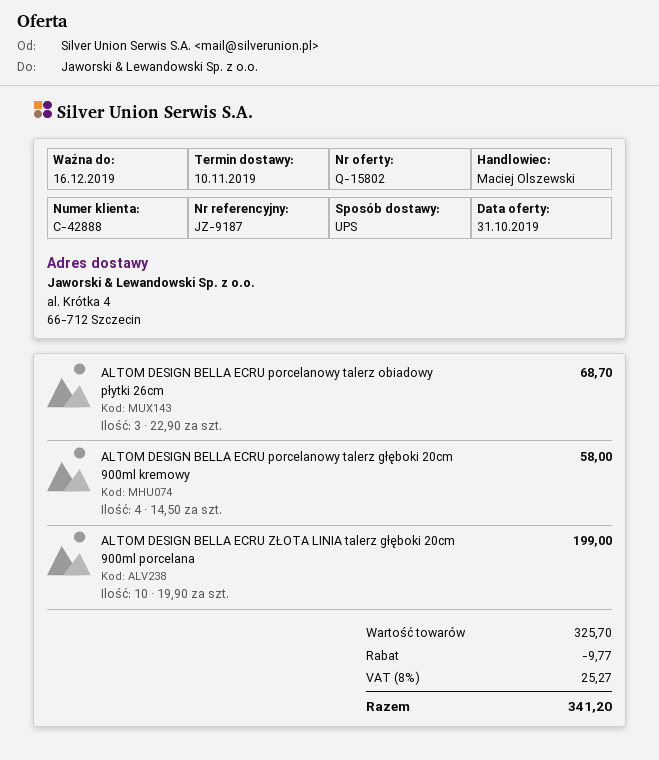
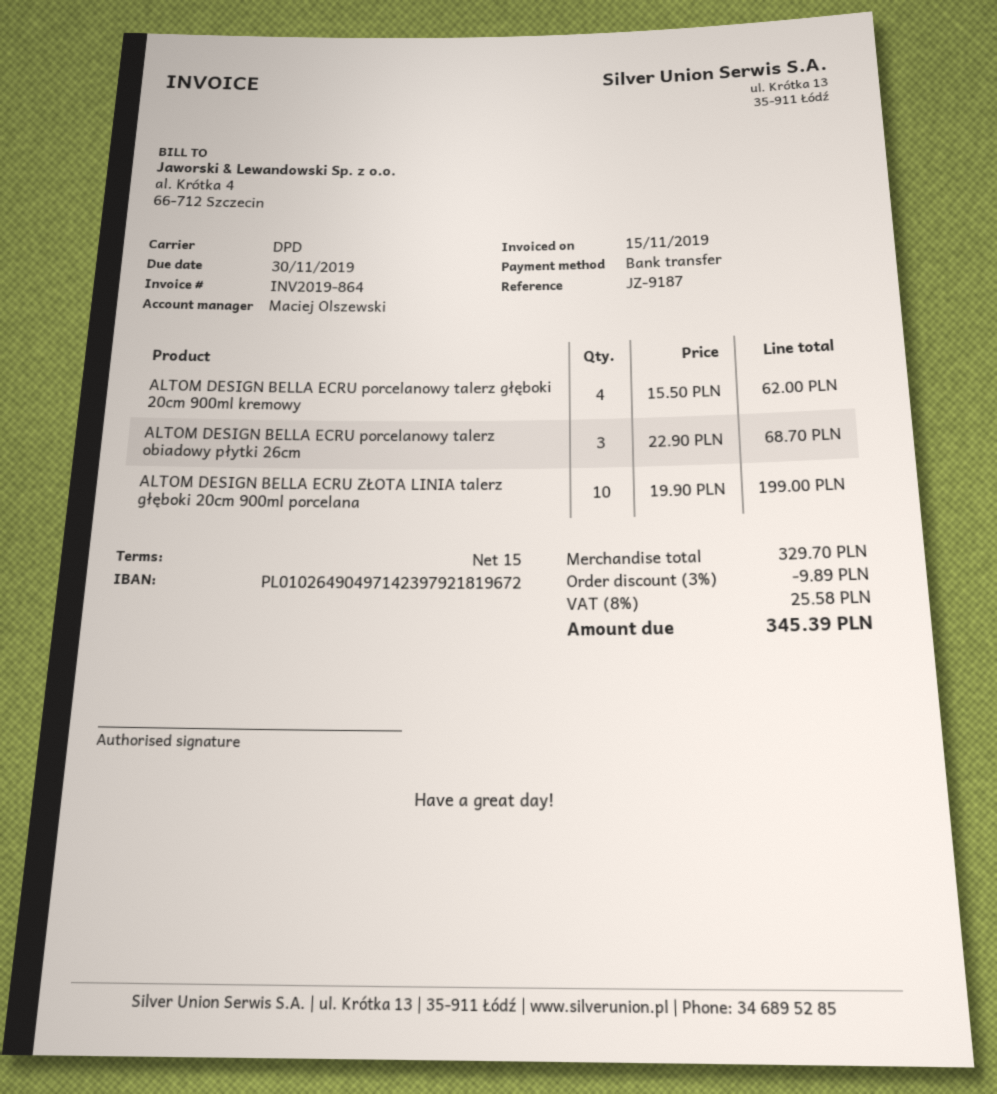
shipping method: UPS -> DPD
ALTOM DESIGN BELLA ECRU porcelanowy talerz głęboki 20cm 900ml kremowy: 4 x 14.50 = 58.00 -> 4 x 15.50 = 62.00
subtotal: 325.70 -> 329.70
discount: 9.77 -> 9.89
tax: 8% = 25.27 -> 8% = 25.58
total: 341.20 -> 345.39

